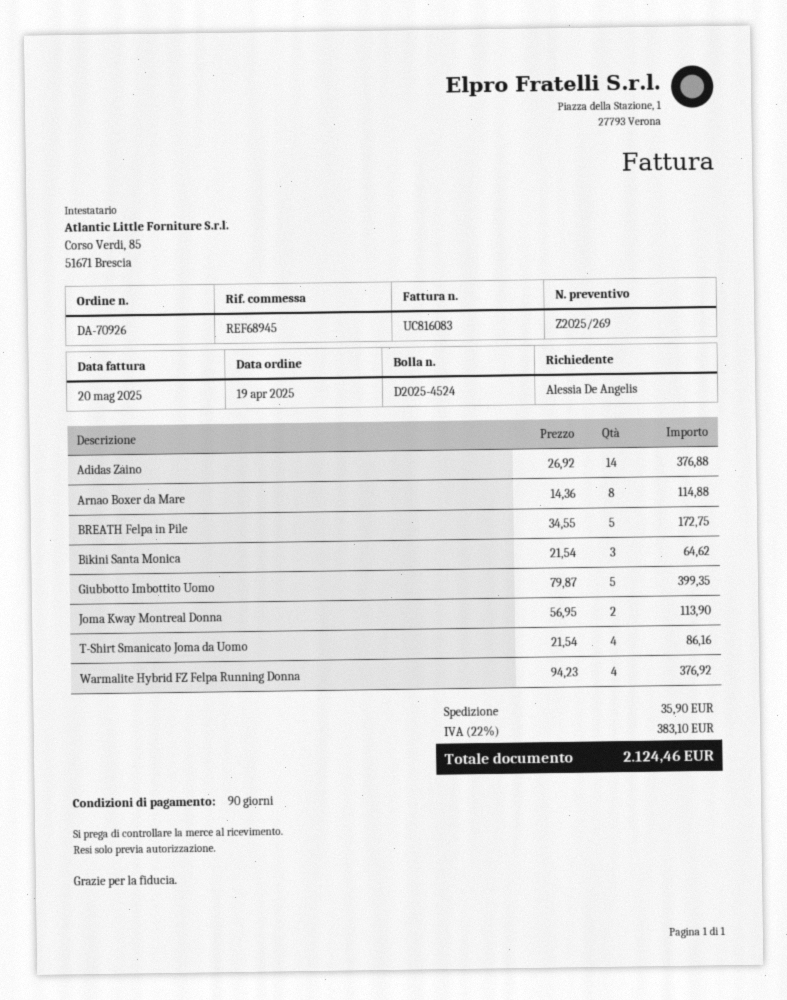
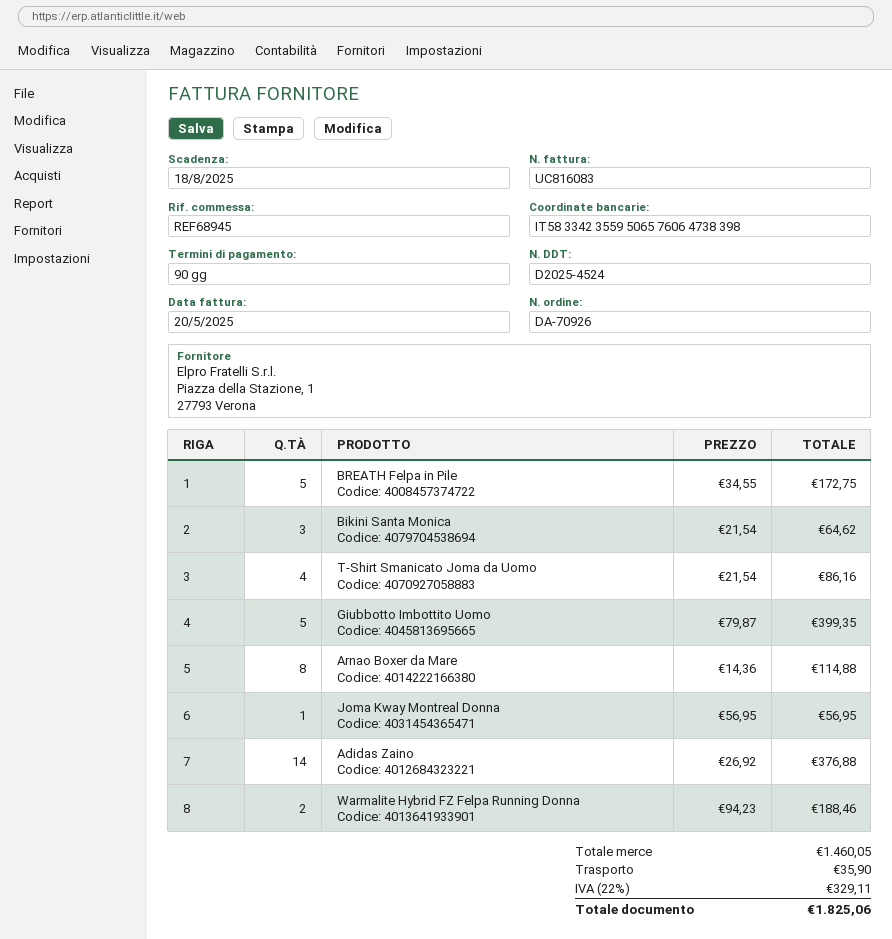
Joma Kway Montreal Donna: 2 x 56.95 = 113.90 -> 1 x 56.95 = 56.95
Warmalite Hybrid FZ Felpa Running Donna: 4 x 94.23 = 376.92 -> 2 x 94.23 = 188.46
tax: 22% = 383.10 -> 22% = 329.11
total: 2124.46 -> 1825.06

